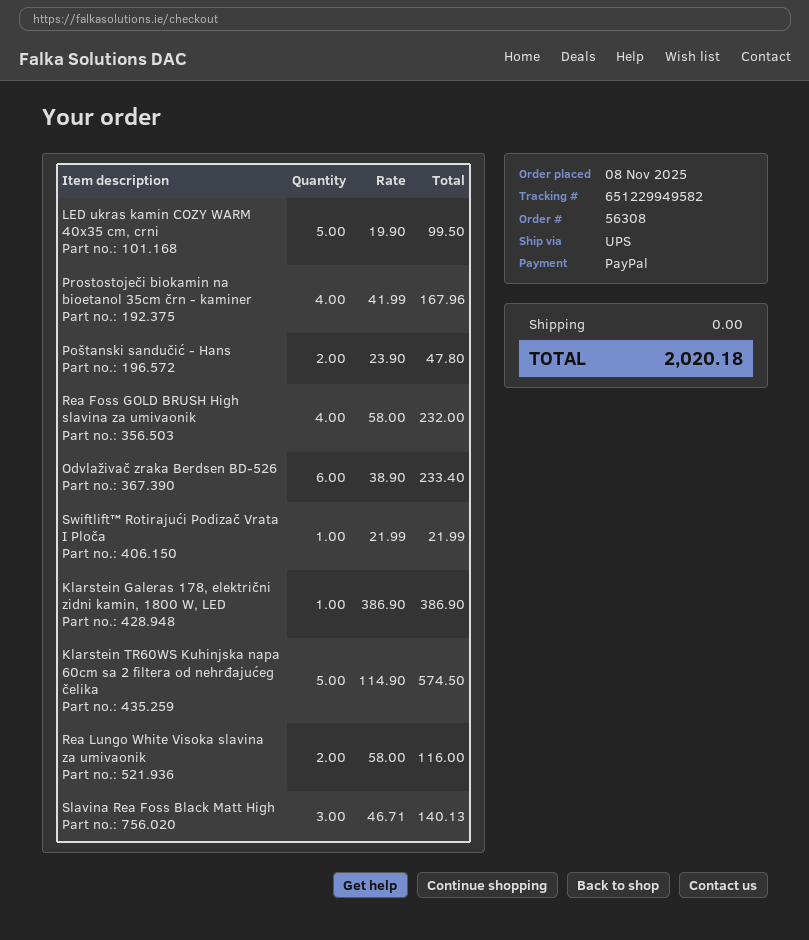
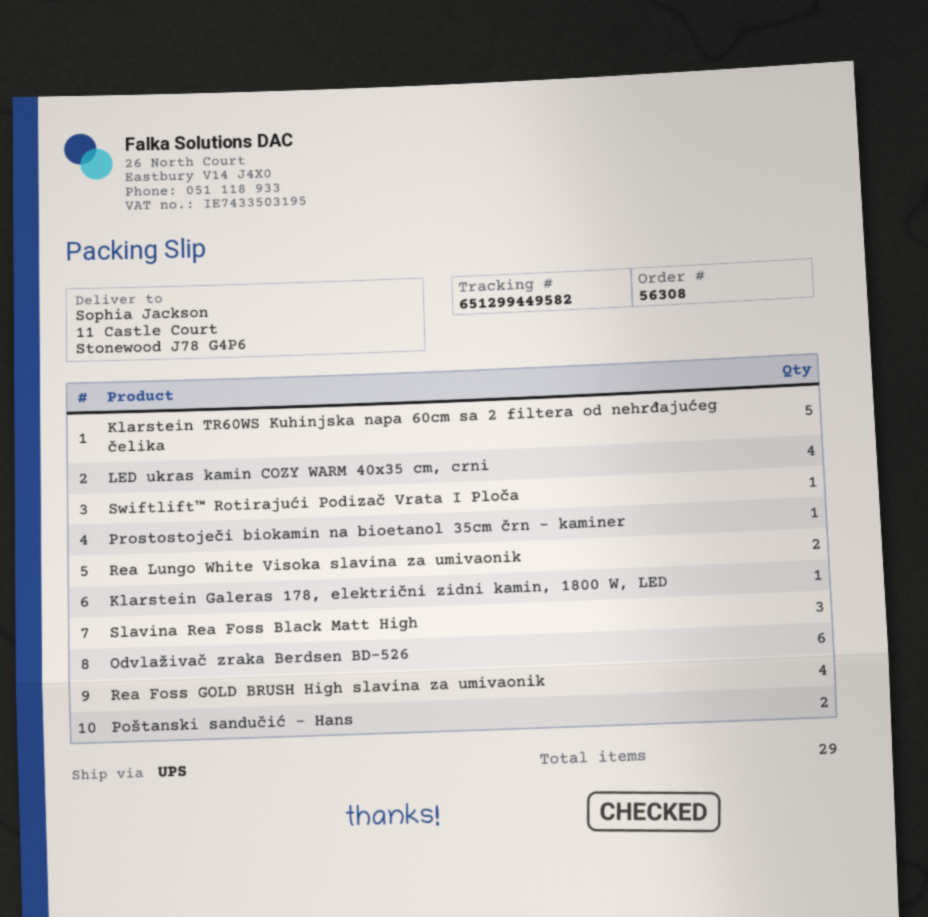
tracking number: 651229949582 -> 651299449582
LED ukras kamin COZY WARM 40x35 cm, crni: 5 -> 4
Prostostoječi biokamin na bioetanol 35cm črn - kaminer: 4 -> 1

